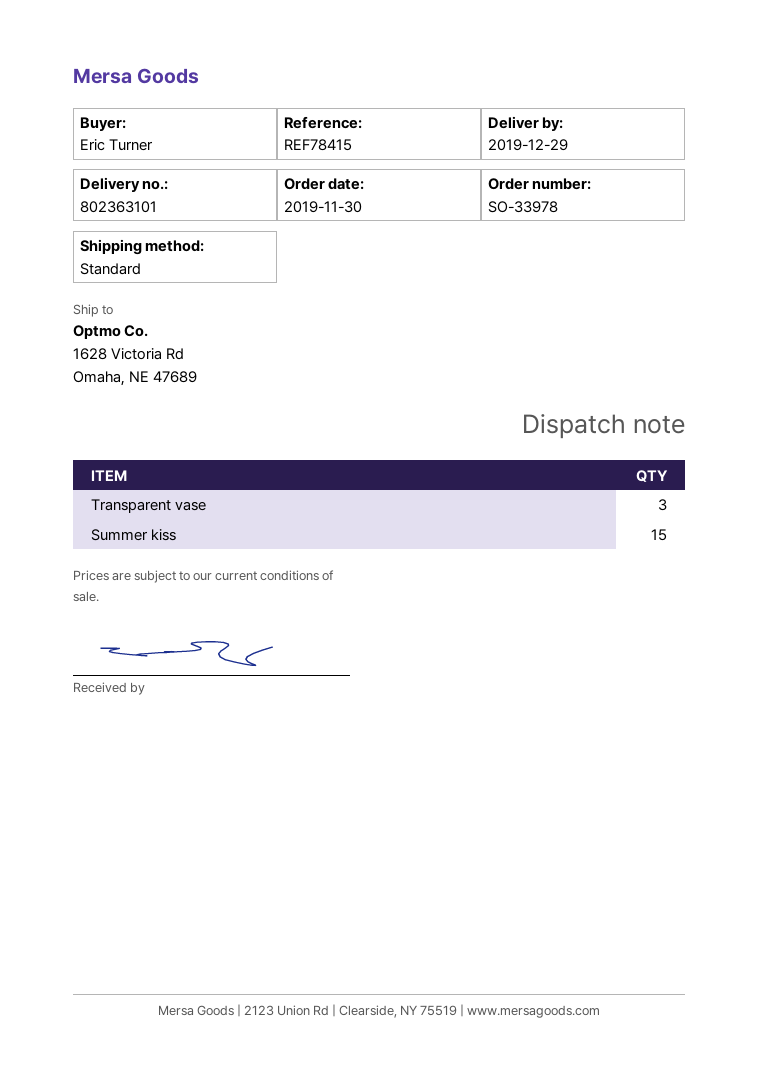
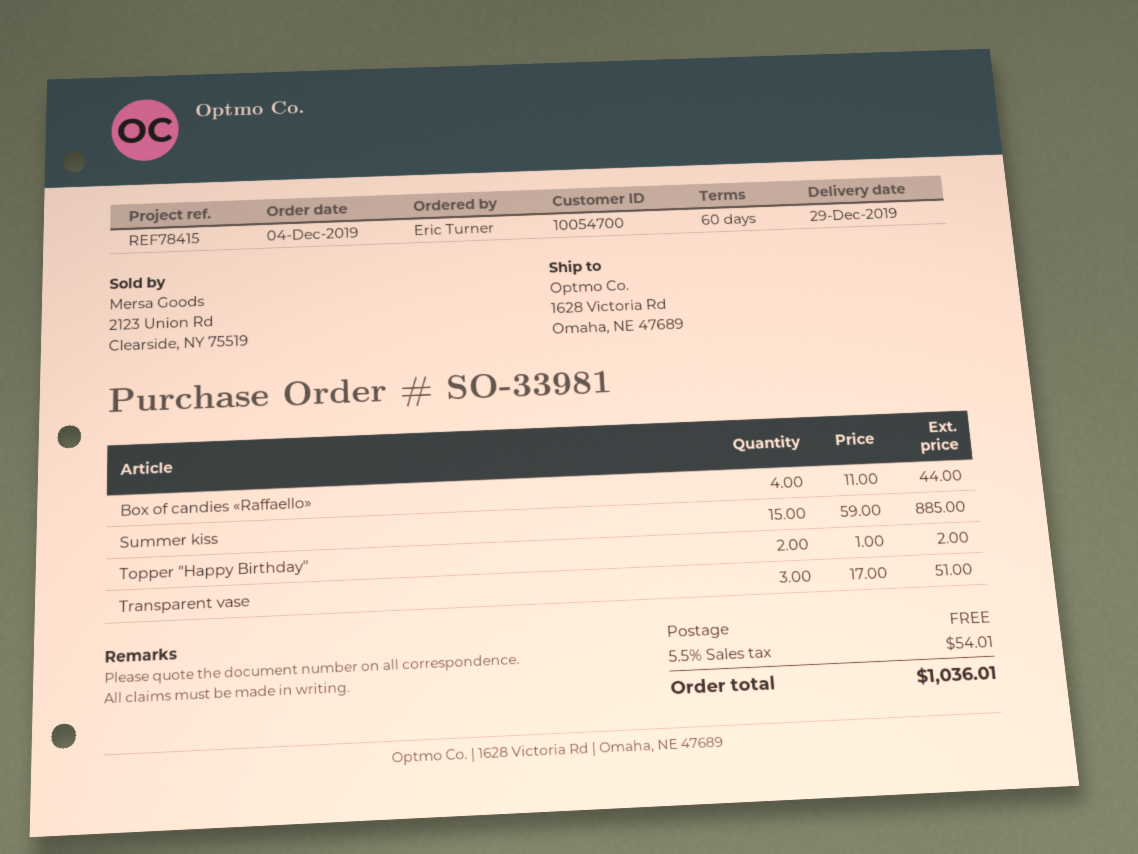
order number: SO-33978 -> SO-33981
order date: 2019-11-30 -> 2019-12-04
Box of candies «Raffaello»: none -> 4
Topper "Happy Birthday": none -> 2

